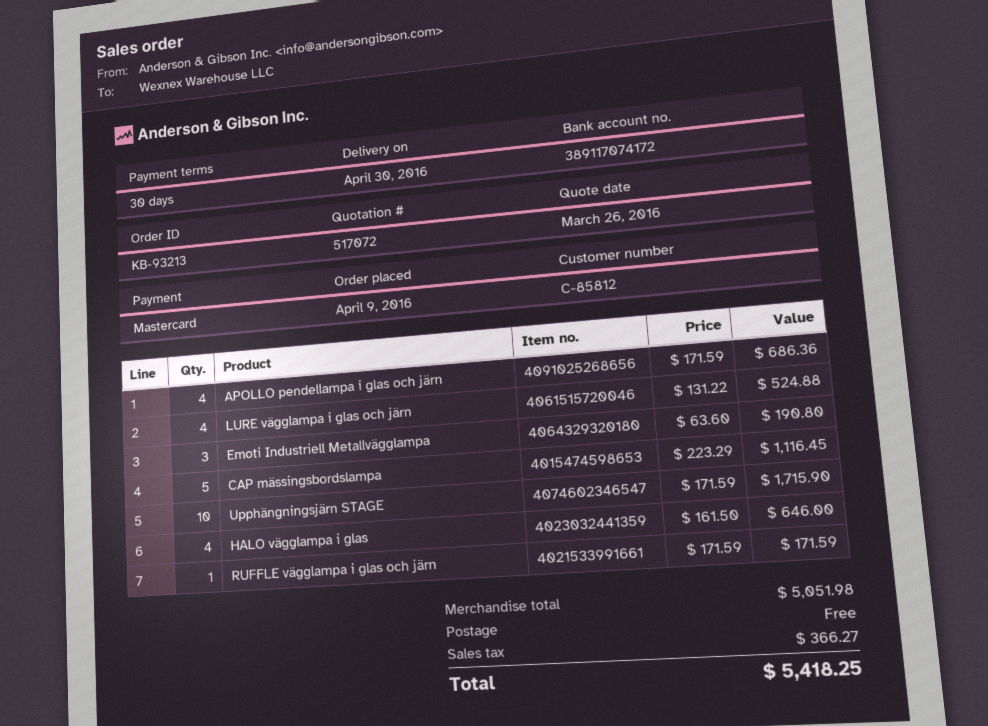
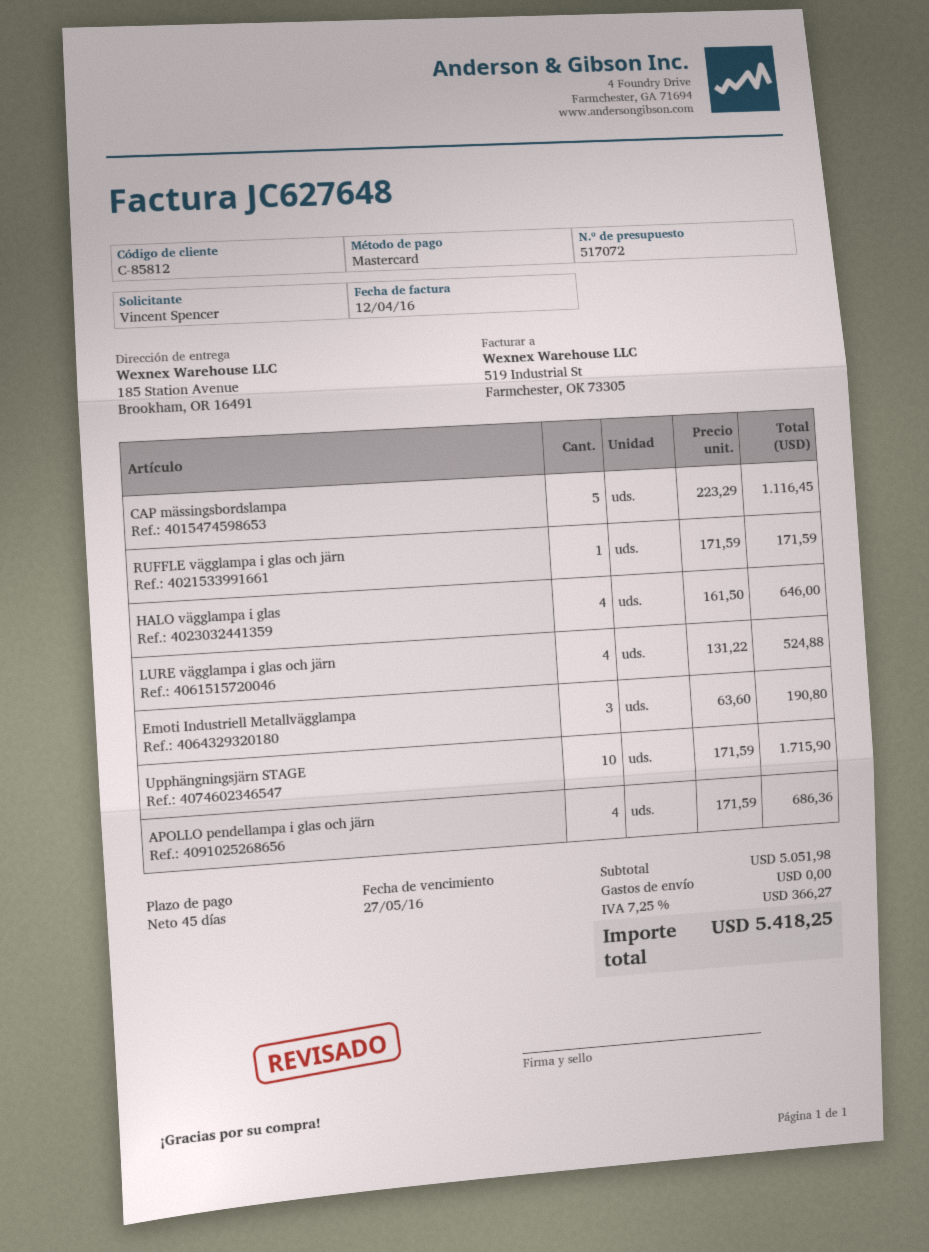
payment terms: 30 days -> 45 days

